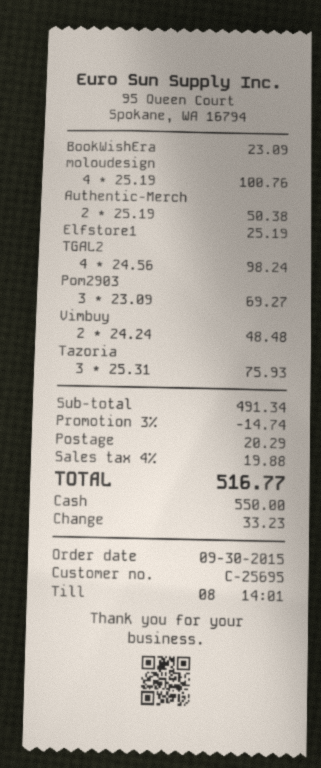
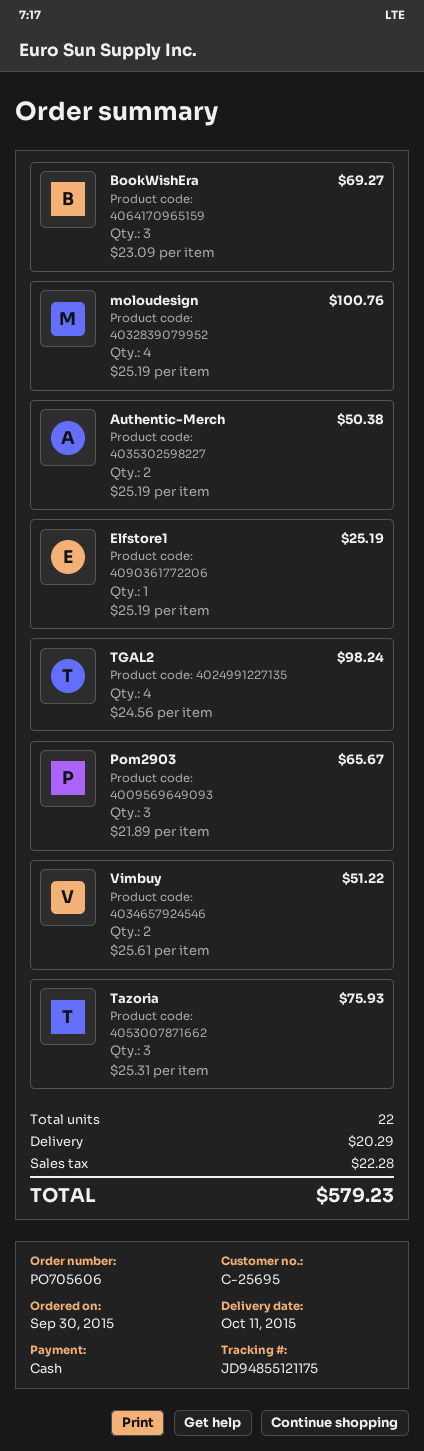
BookWishEra: 1 x 23.09 = 23.09 -> 3 x 23.09 = 69.27
Pom2903: 3 x 23.09 = 69.27 -> 3 x 21.89 = 65.67
Vimbuy: 2 x 24.24 = 48.48 -> 2 x 25.61 = 51.22
discount: 3% = 14.74 -> none
tax: 19.88 -> 22.28
total: 516.77 -> 579.23

